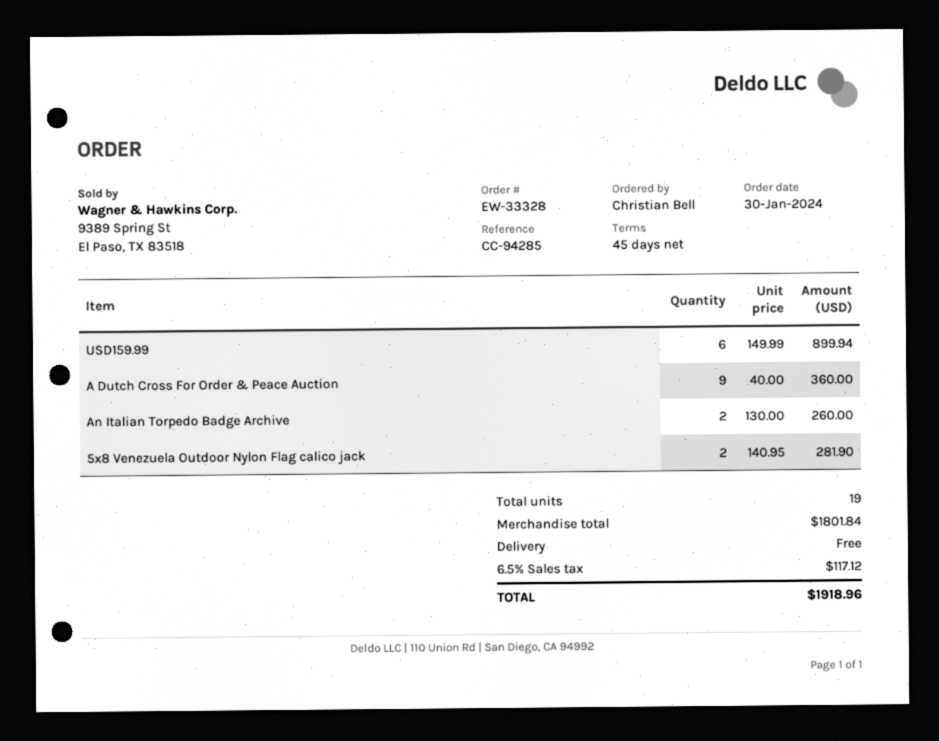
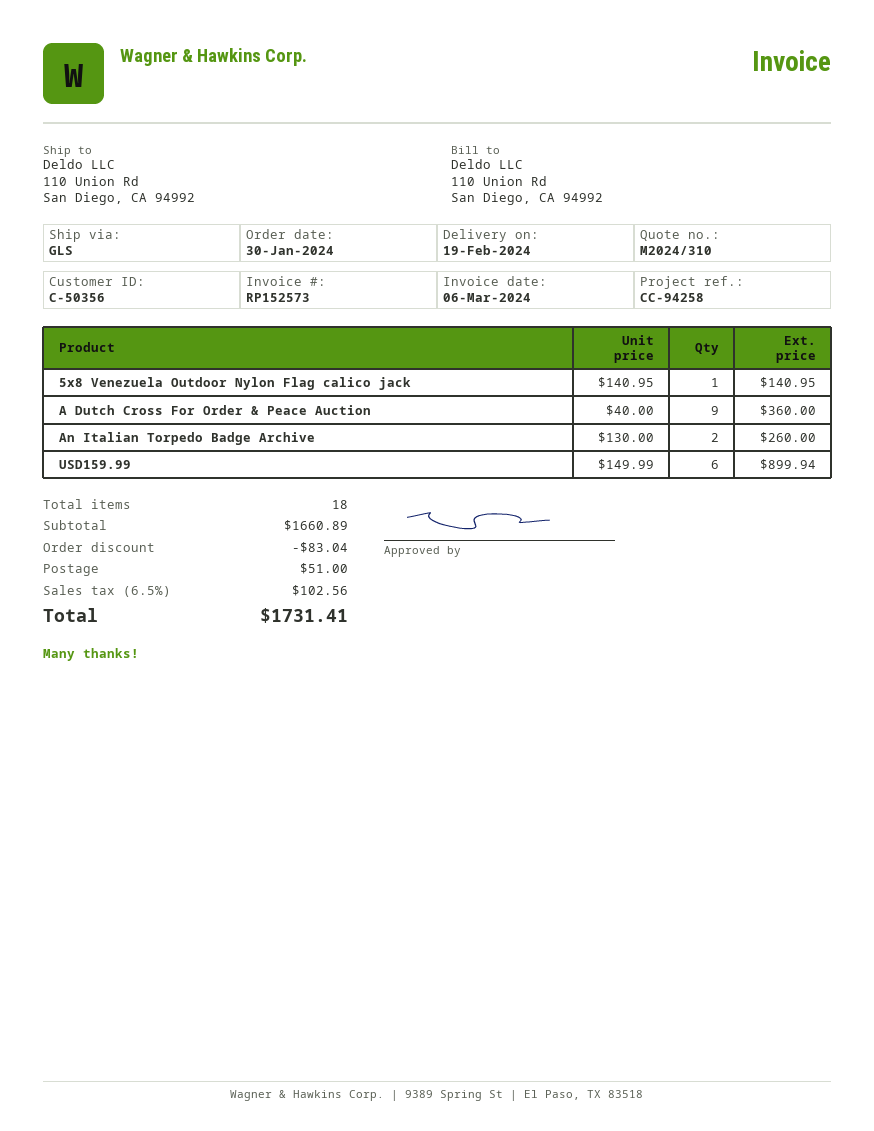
reference: CC-94285 -> CC-94258
5x8 Venezuela Outdoor Nylon Flag calico jack: 2 x 140.95 = 281.90 -> 1 x 140.95 = 140.95
total quantity: 19 -> 18
subtotal: 1801.84 -> 1660.89
discount: none -> 83.04
shipping: 0.00 -> 51.00
tax: 6.5% = 117.12 -> 6.5% = 102.56
total: 1918.96 -> 1731.41

